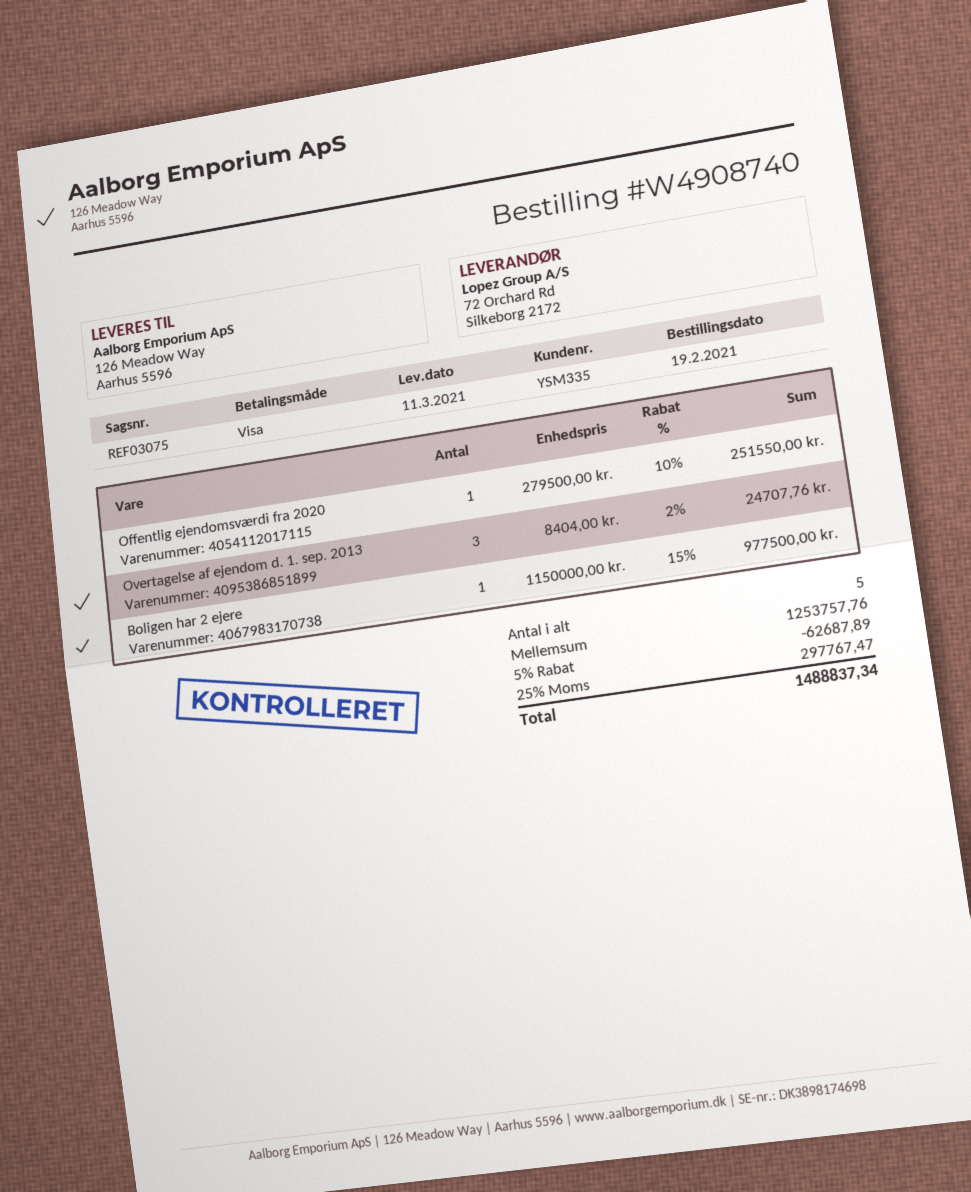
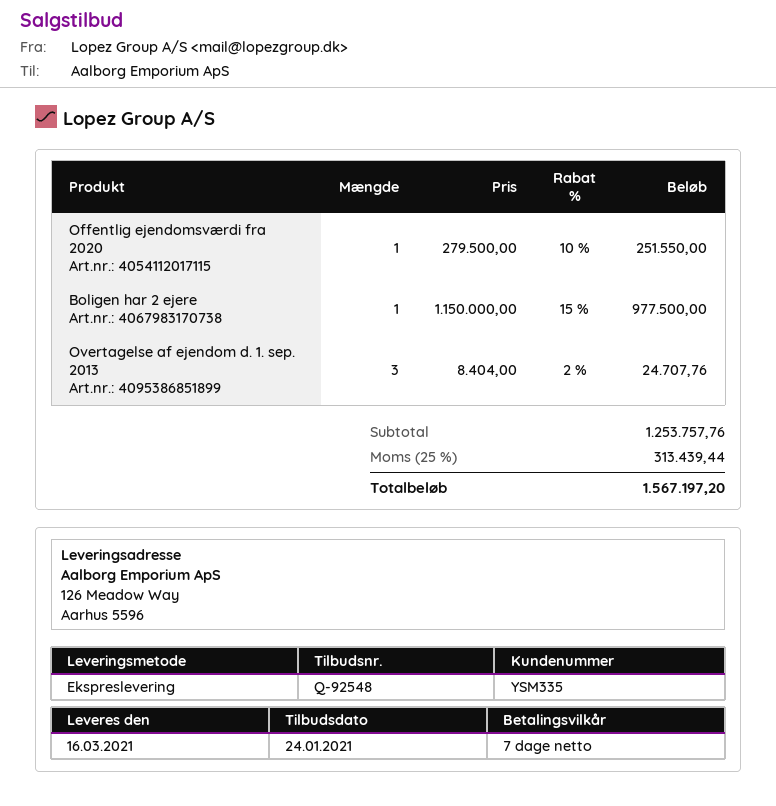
delivery date: 2021-03-11 -> 2021-03-16
discount: 5% = 62687.89 -> none
tax: 25% = 297767.47 -> 25% = 313439.44
total: 1488837.34 -> 1567197.20

